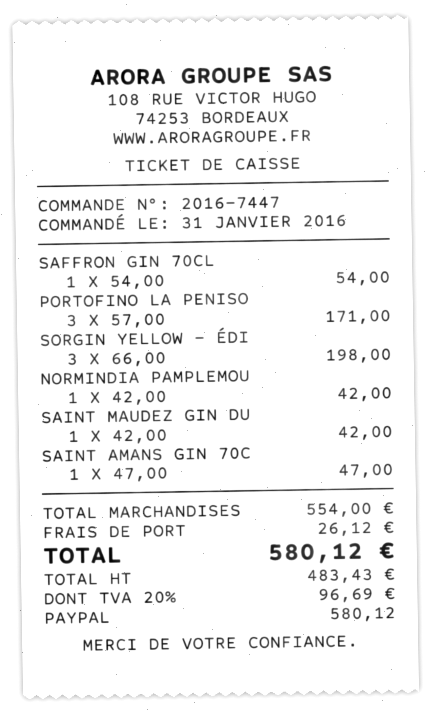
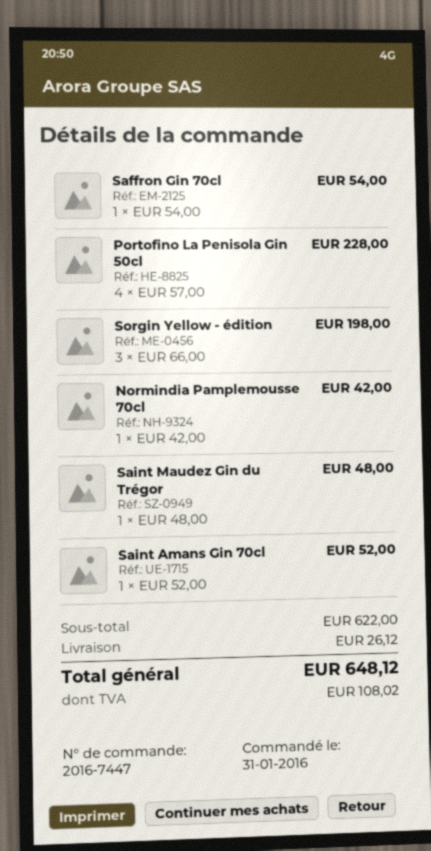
PORTOFINO LA PENISO: 3 x 57.00 = 171.00 -> 4 x 57.00 = 228.00
SAINT MAUDEZ GIN DU: 1 x 42.00 = 42.00 -> 1 x 48.00 = 48.00
SAINT AMANS GIN 70C: 1 x 47.00 = 47.00 -> 1 x 52.00 = 52.00
subtotal: 554.00 -> 622.00
tax: 96.69 -> 108.02
total: 580.12 -> 648.12

